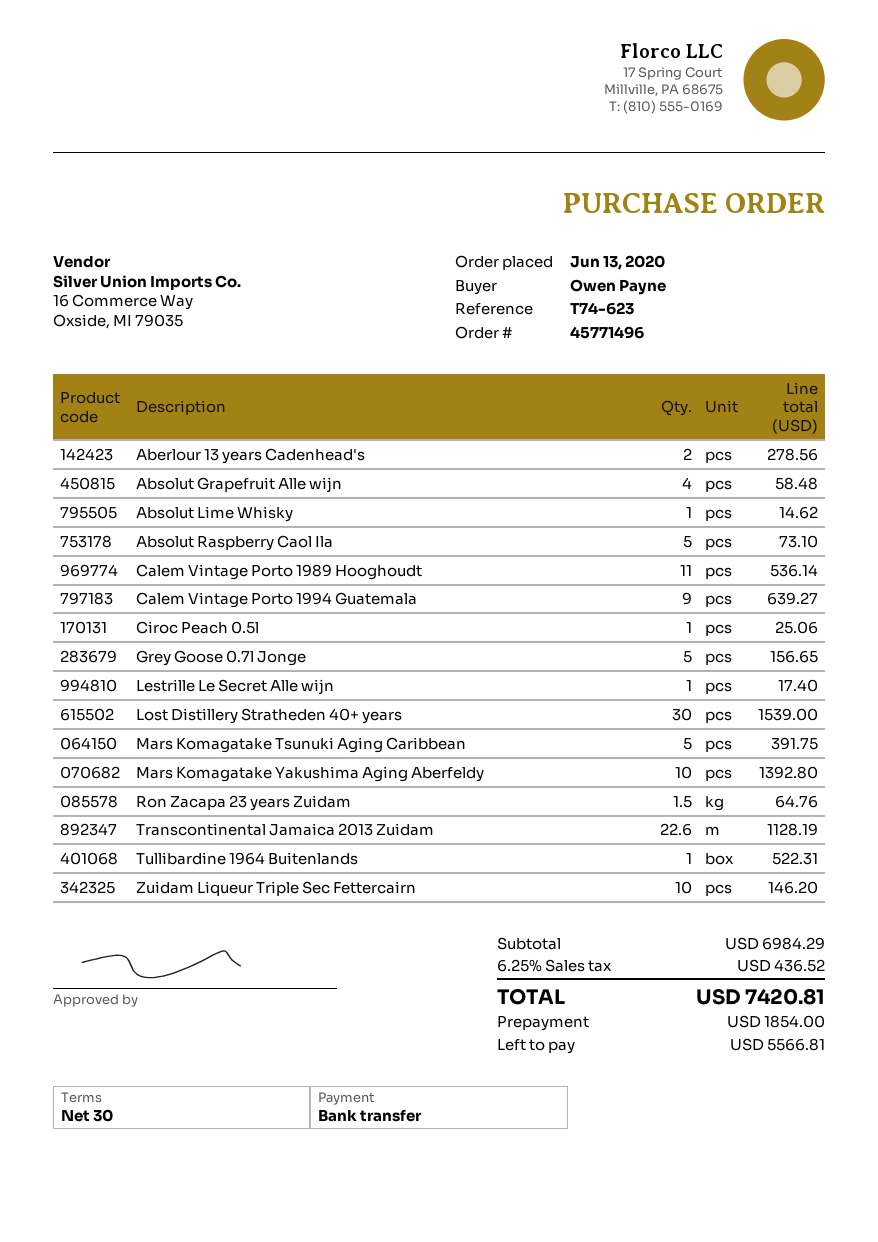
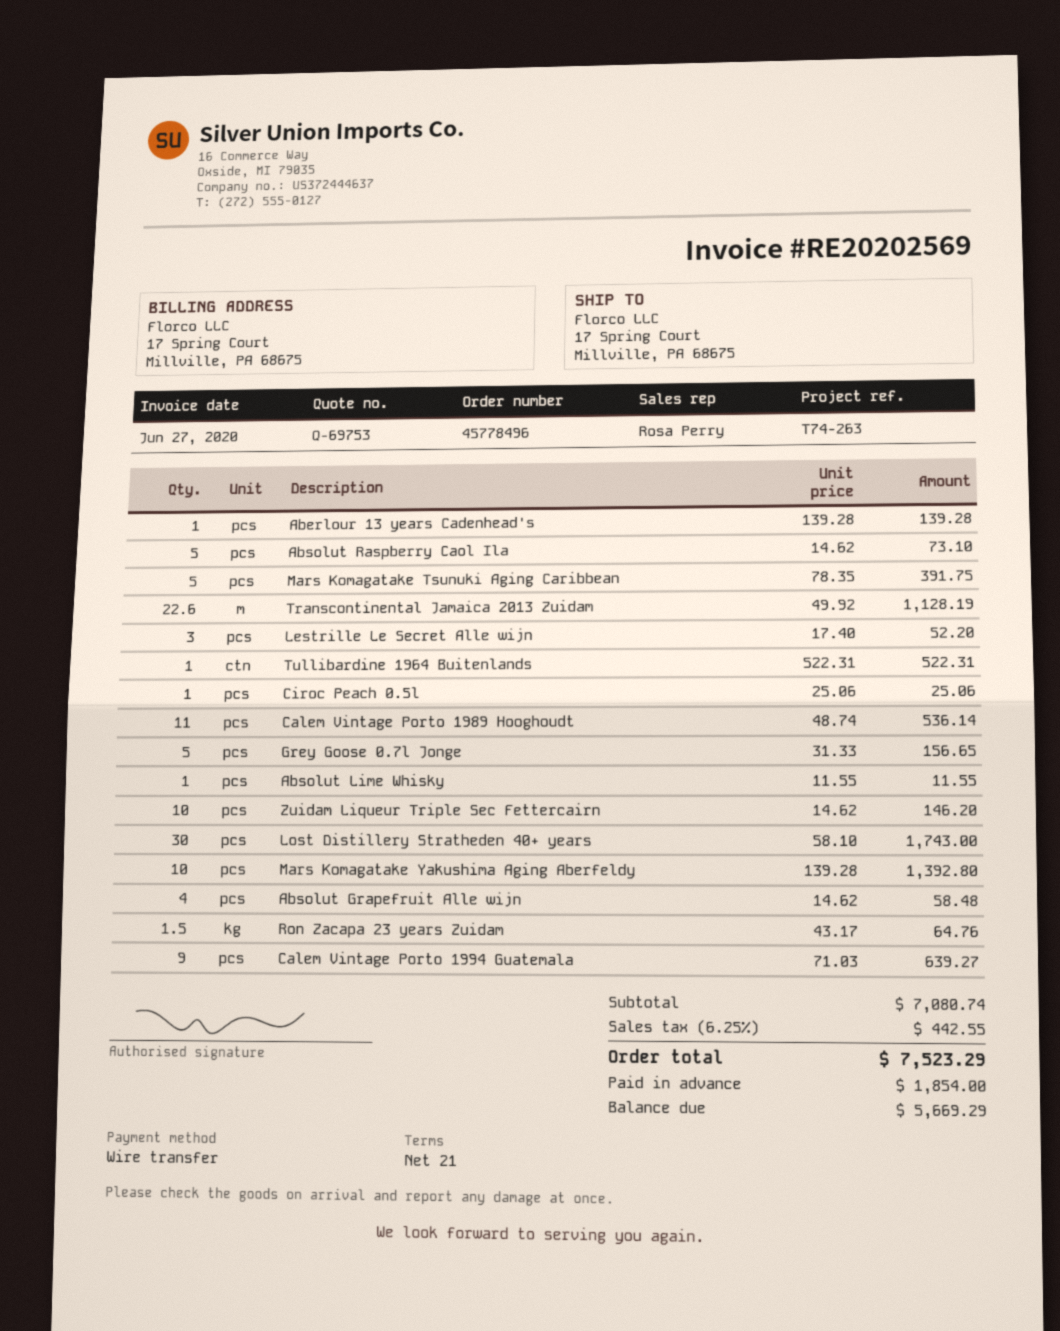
order number: 45771496 -> 45778496
payment terms: 30 days -> 21 days
reference: T74-623 -> T74-263
Aberlour 13 years Cadenhead's: 2 for 278.56 -> 1 for 139.28
Absolut Lime Whisky: 1 for 14.62 -> 1 for 11.55
Lestrille Le Secret Alle wijn: 1 for 17.40 -> 3 for 52.20
Lost Distillery Stratheden 40+ years: 30 for 1539.00 -> 30 for 1743.00
subtotal: 6984.29 -> 7080.74
tax: 6.25% = 436.52 -> 6.25% = 442.55
total: 7420.81 -> 7523.29
balance: 5566.81 -> 5669.29

